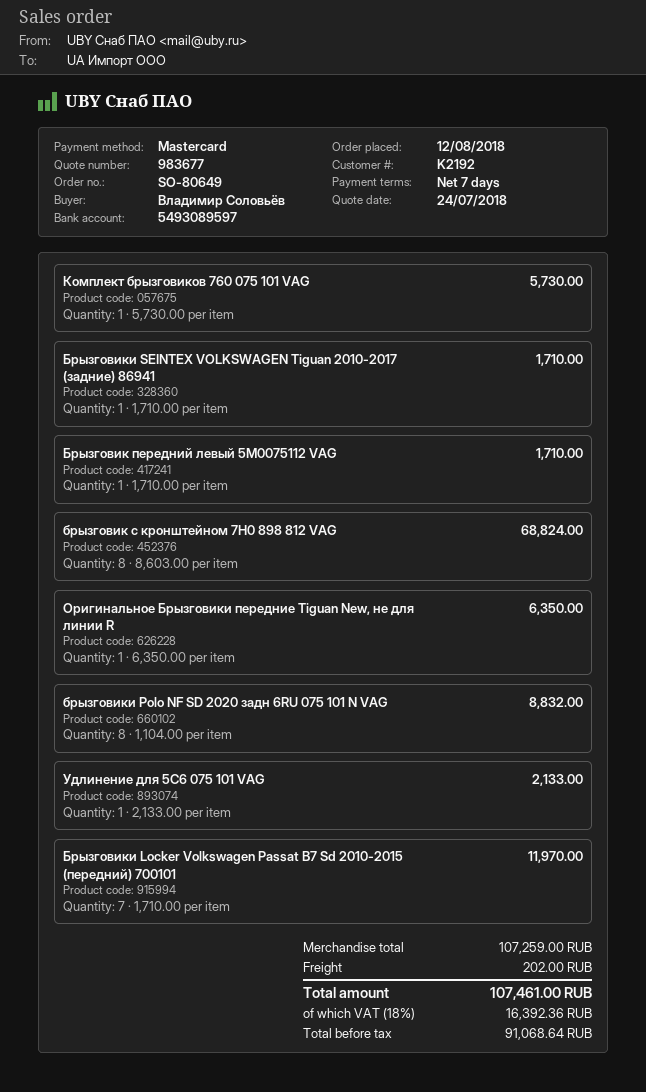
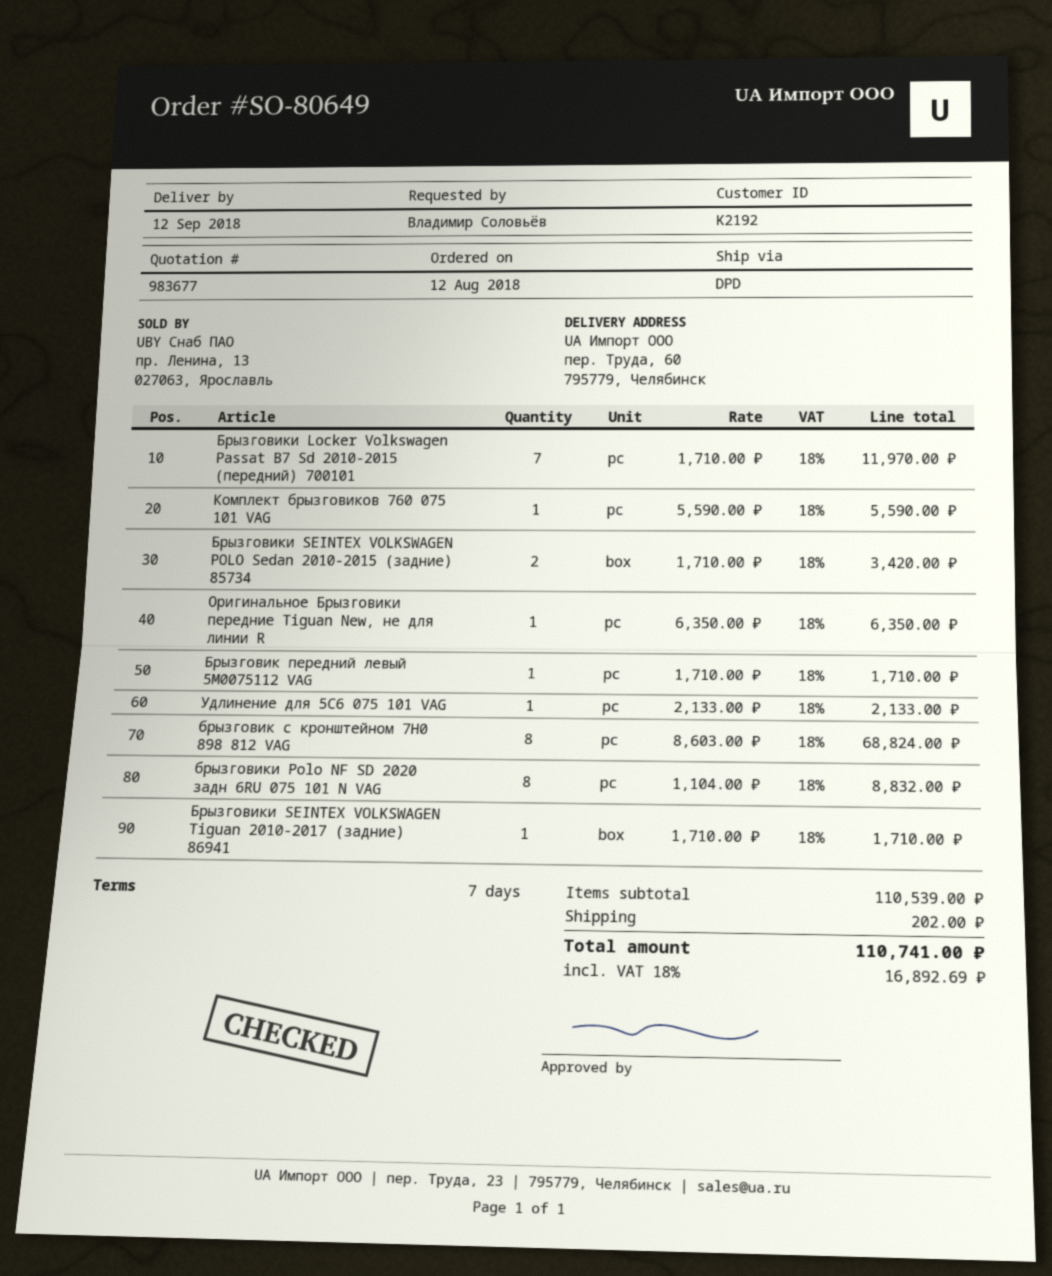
Комплект брызговиков 760 075 101 VAG: 1 x 5730.00 = 5730.00 -> 1 x 5590.00 = 5590.00
Брызговики SEINTEX VOLKSWAGEN POLO Sedan 2010-2015 (задние) 85734: none -> 2 x 1710.00 = 3420.00
subtotal: 107259.00 -> 110539.00
tax: 18% = 16392.36 -> 18% = 16892.69
total: 107461.00 -> 110741.00

